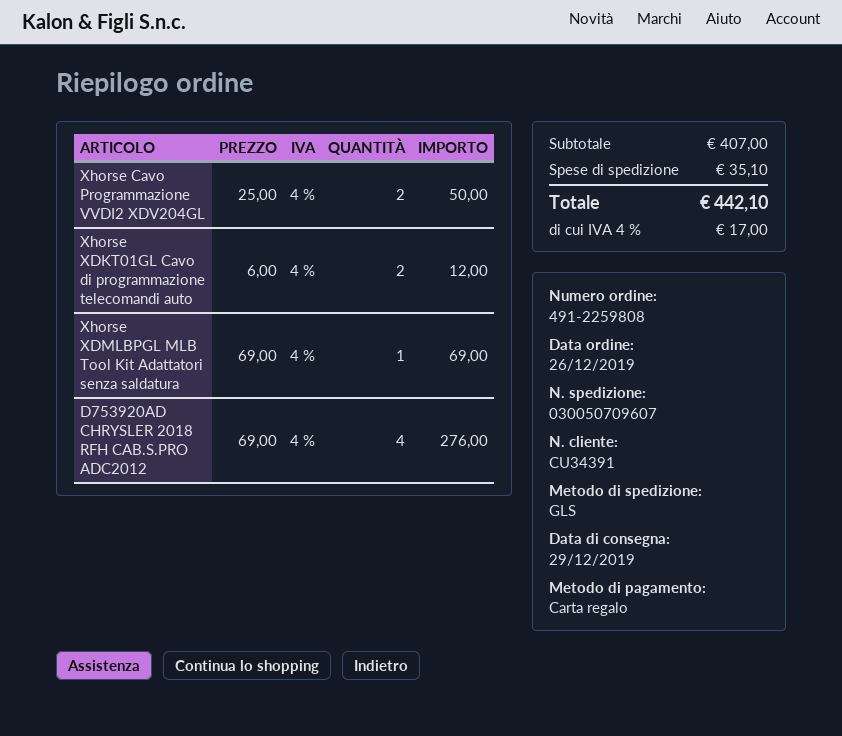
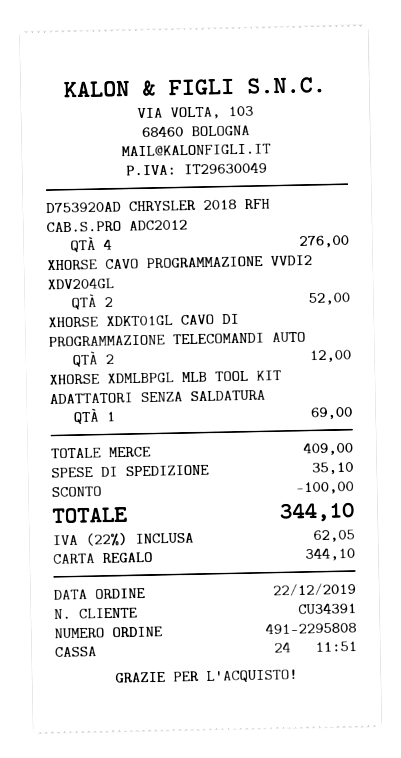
order number: 491-2259808 -> 491-2295808
order date: 2019-12-26 -> 2019-12-22
Xhorse Cavo Programmazione VVDI2 XDV204GL: 2 for 50.00 -> 2 for 52.00
subtotal: 407.00 -> 409.00
discount: none -> 100.00
tax: 4% = 17.00 -> 22% = 62.05
total: 442.10 -> 344.10

